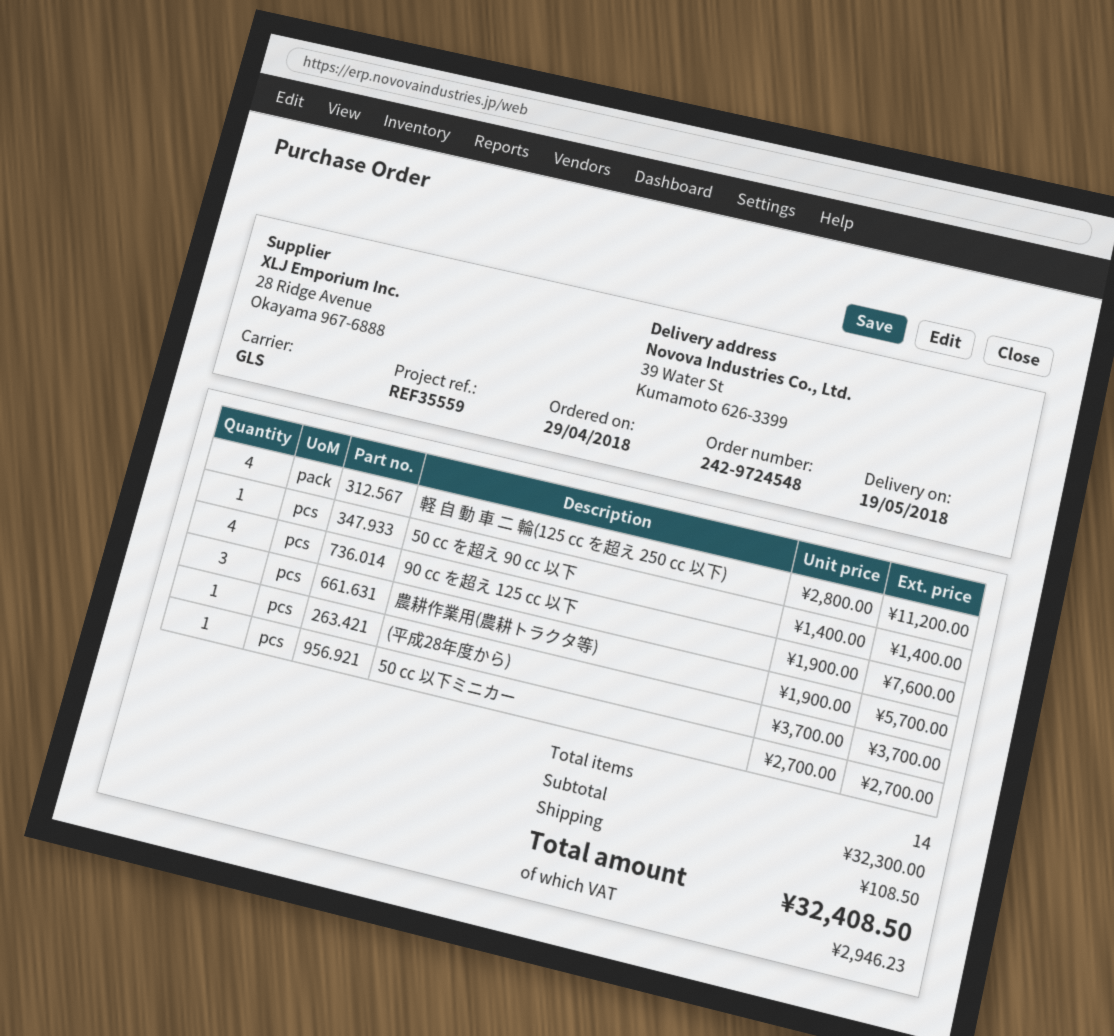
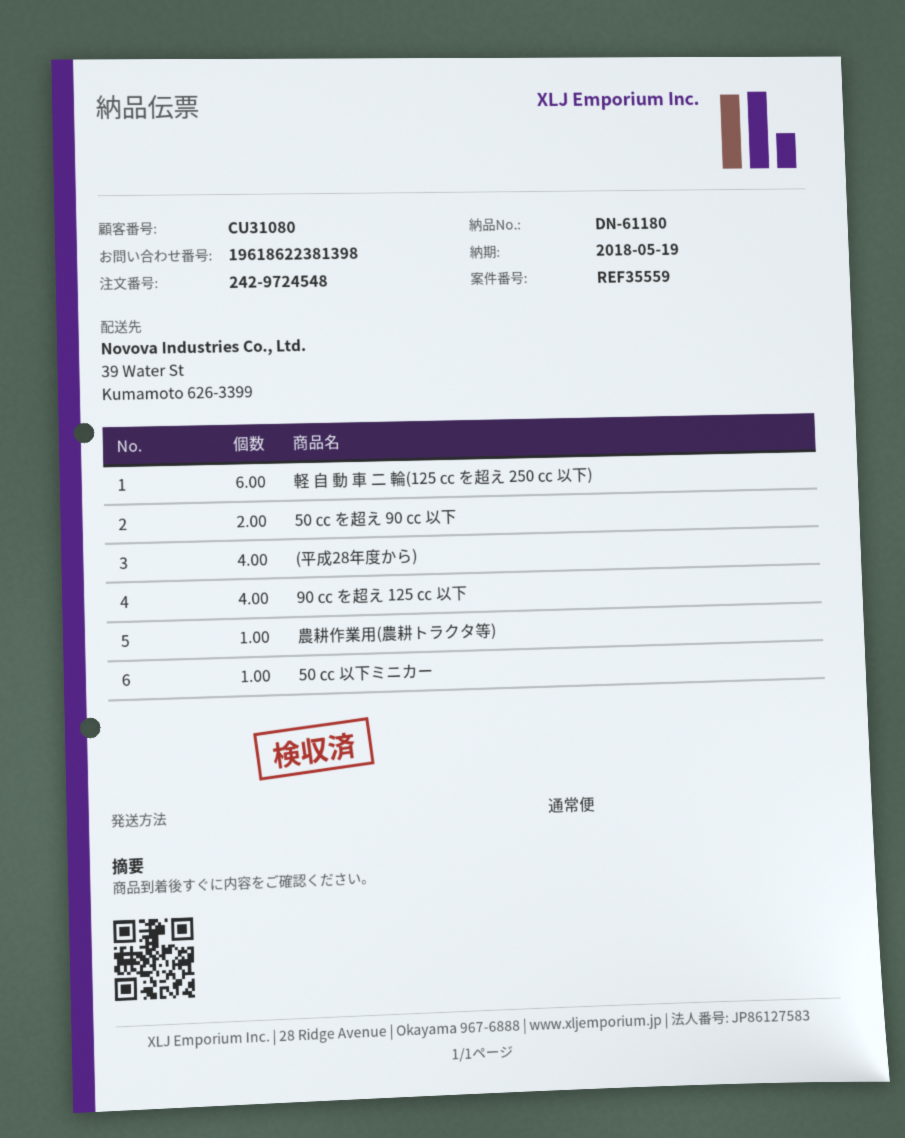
shipping method: GLS -> standard
軽 自 動 車 二 輪(125 ㏄ を超え 250 ㏄ 以下): 4 -> 6
50 ㏄ を超え 90 ㏄ 以下: 1 -> 2
農耕作業用(農耕トラクタ等): 3 -> 1
(平成28年度から): 1 -> 4

